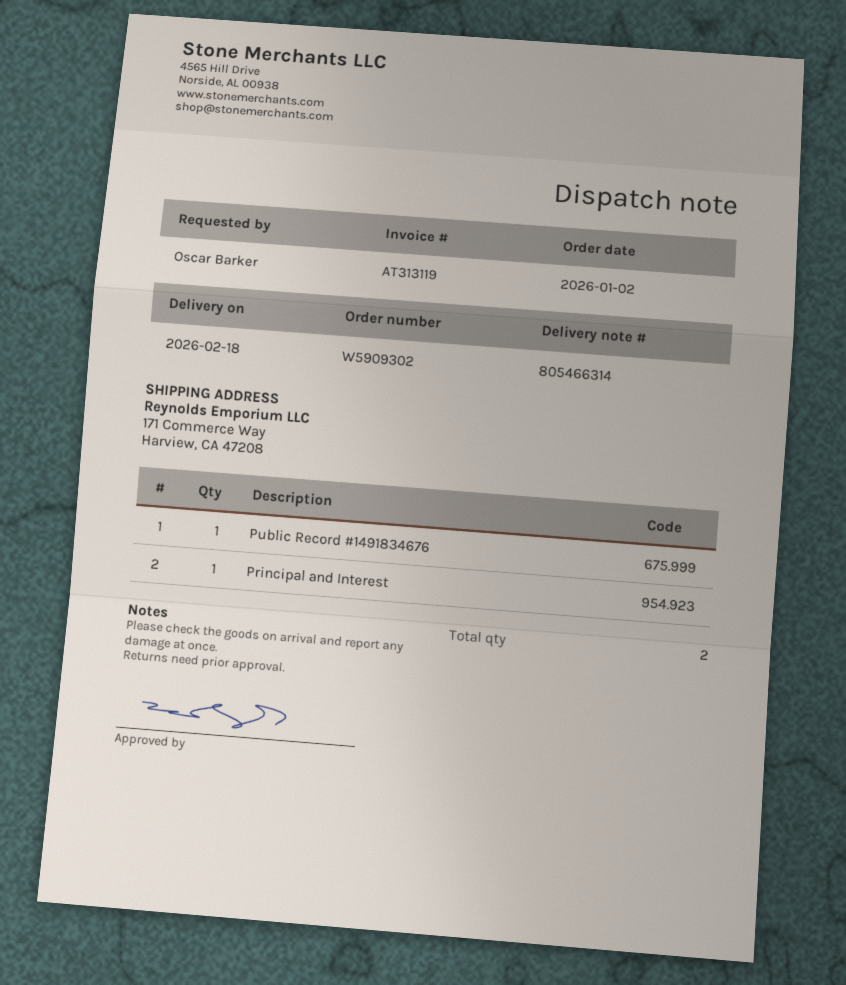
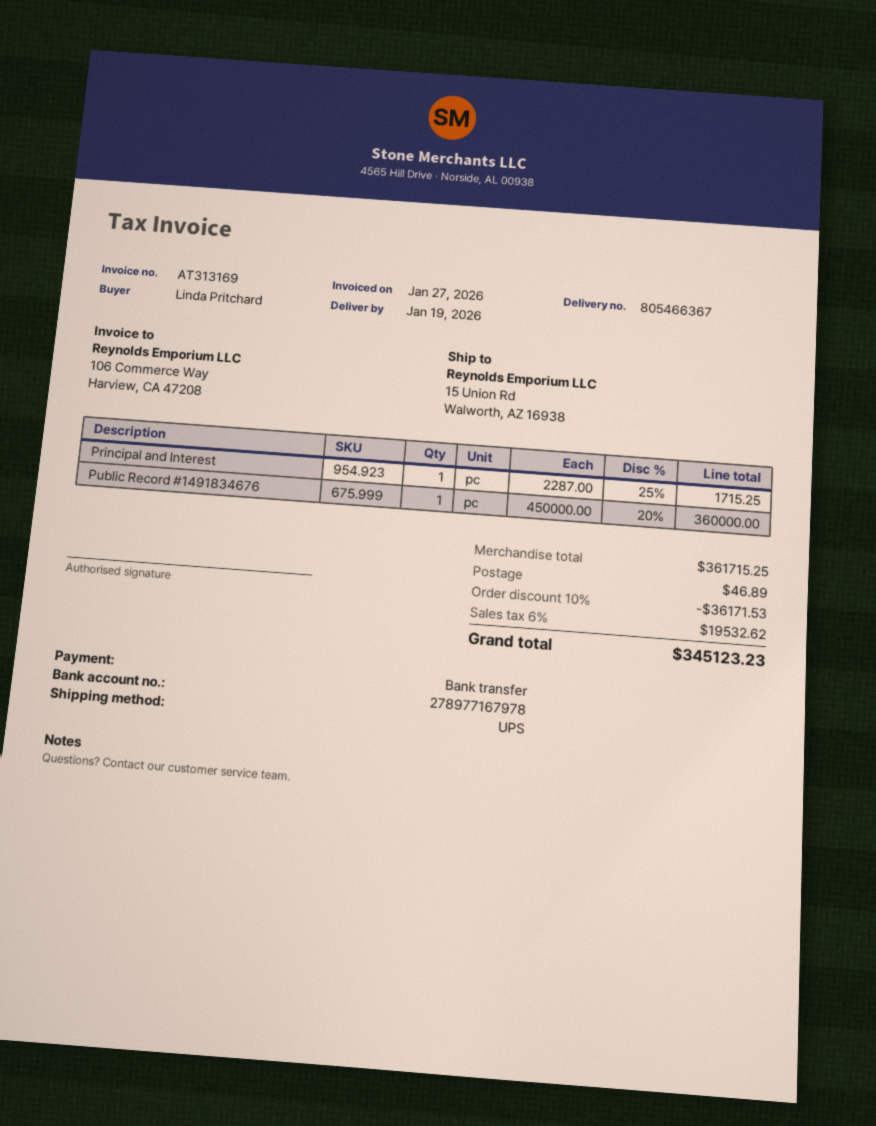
delivery note number: 805466314 -> 805466367
delivery date: 2026-02-18 -> 2026-01-19
invoice number: AT313119 -> AT313169
ordered by: Oscar Barker -> Linda Pritchard
ship to: 171 Commerce Way, Harview, CA 47208 -> 15 Union Rd, Walworth, AZ 16938

